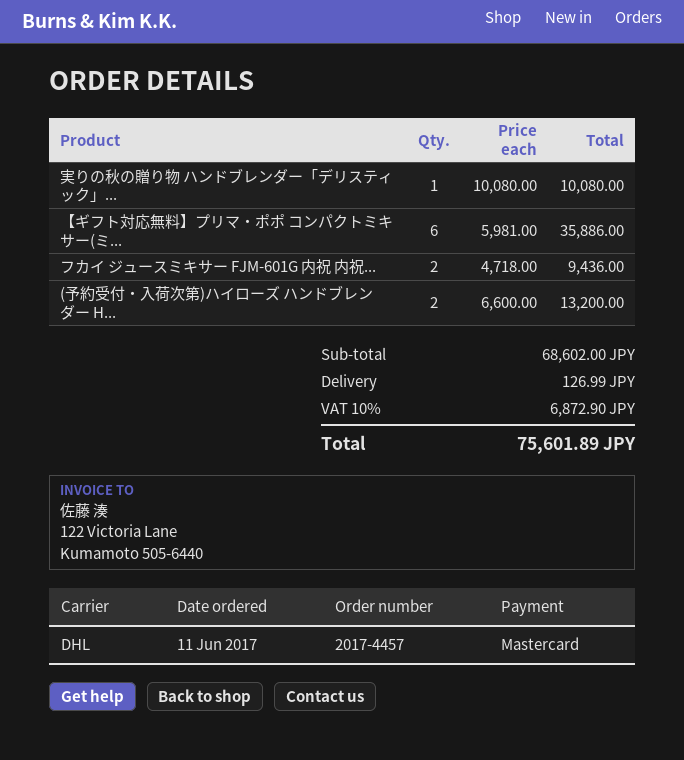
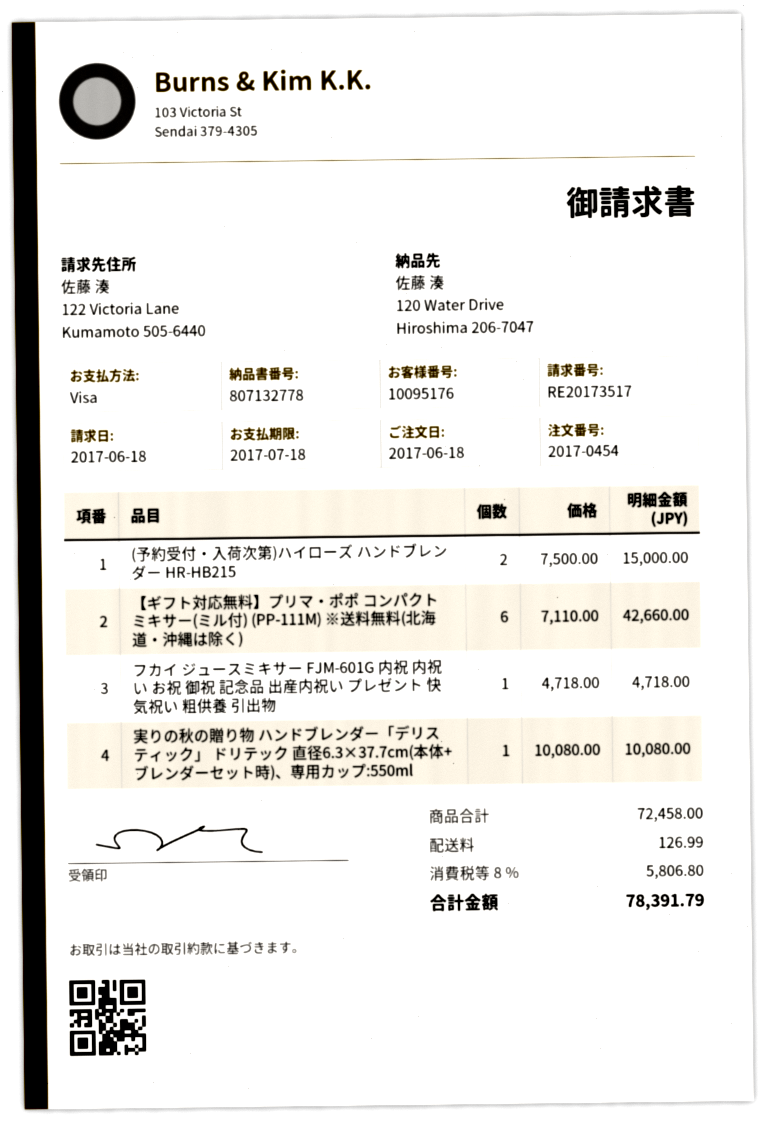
order number: 2017-4457 -> 2017-0454
order date: 2017-06-11 -> 2017-06-18
payment method: Mastercard -> Visa
【ギフト対応無料】プリマ・ポポ コンパクトミキサー(ミ...: 6 x 5981.00 = 35886.00 -> 6 x 7110.00 = 42660.00
フカイ ジュースミキサー FJM-601G 内祝 内祝...: 2 x 4718.00 = 9436.00 -> 1 x 4718.00 = 4718.00
(予約受付・入荷次第)ハイローズ ハンドブレンダー H...: 2 x 6600.00 = 13200.00 -> 2 x 7500.00 = 15000.00
subtotal: 68602.00 -> 72458.00
tax: 10% = 6872.90 -> 8% = 5806.80
total: 75601.89 -> 78391.79

